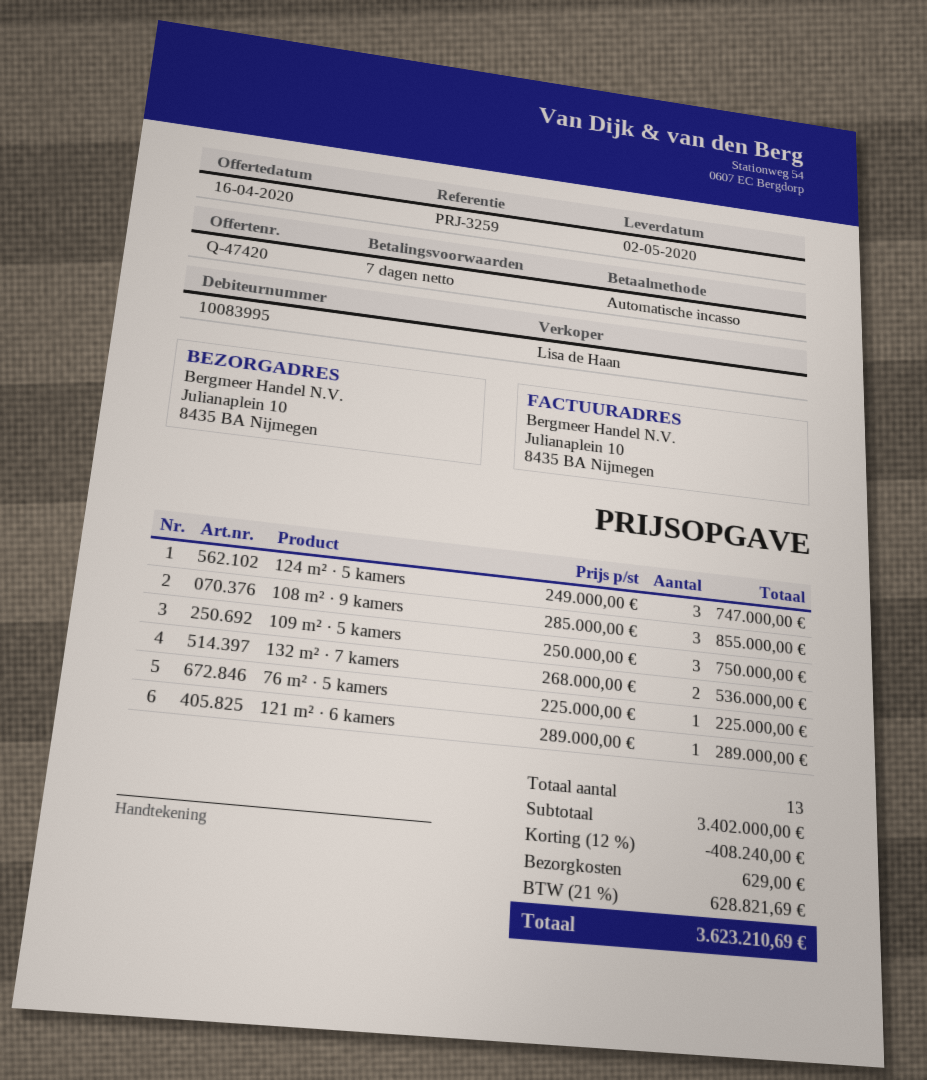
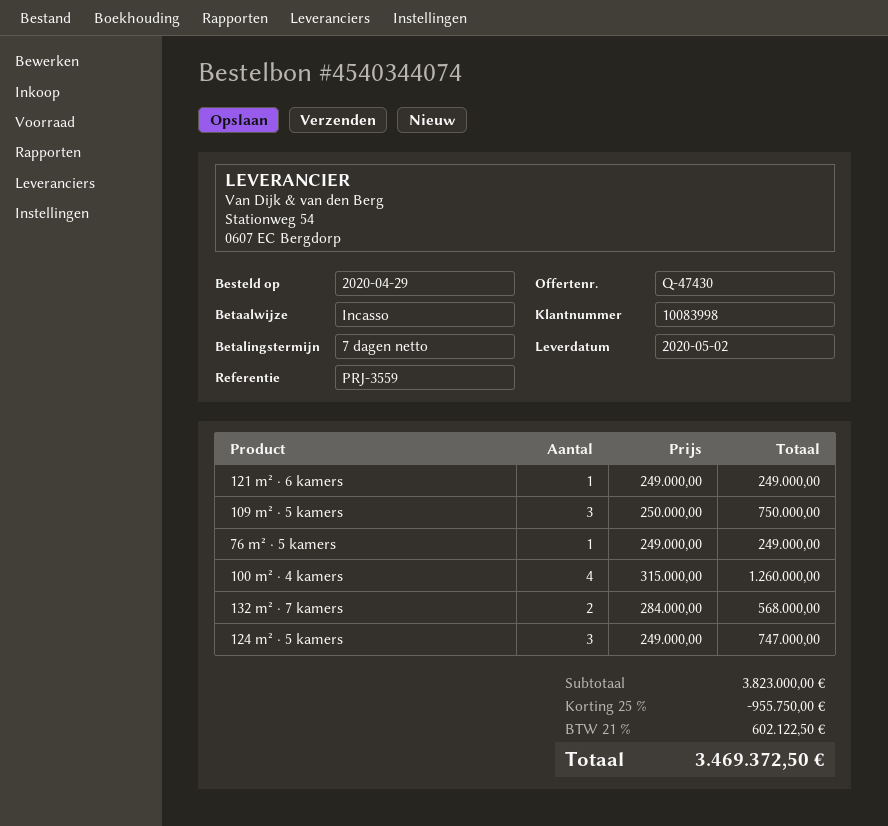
quote number: Q-47420 -> Q-47430
customer number: 10083995 -> 10083998
reference: PRJ-3259 -> PRJ-3559
108 m² · 9 kamers: 3 x 285000.00 = 855000.00 -> none
132 m² · 7 kamers: 2 x 268000.00 = 536000.00 -> 2 x 284000.00 = 568000.00
76 m² · 5 kamers: 1 x 225000.00 = 225000.00 -> 1 x 249000.00 = 249000.00
121 m² · 6 kamers: 1 x 289000.00 = 289000.00 -> 1 x 249000.00 = 249000.00
100 m² · 4 kamers: none -> 4 x 315000.00 = 1260000.00
subtotal: 3402000.00 -> 3823000.00
discount: 12% = 408240.00 -> 25% = 955750.00
shipping: 629.00 -> none
tax: 21% = 628821.69 -> 21% = 602122.50
total: 3623210.69 -> 3469372.50

